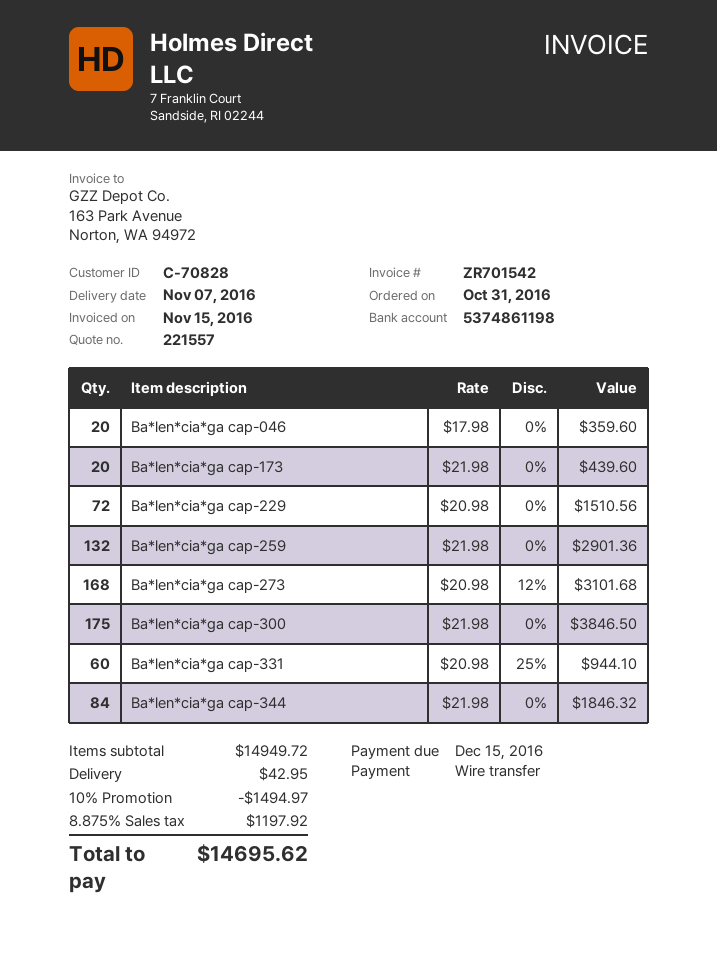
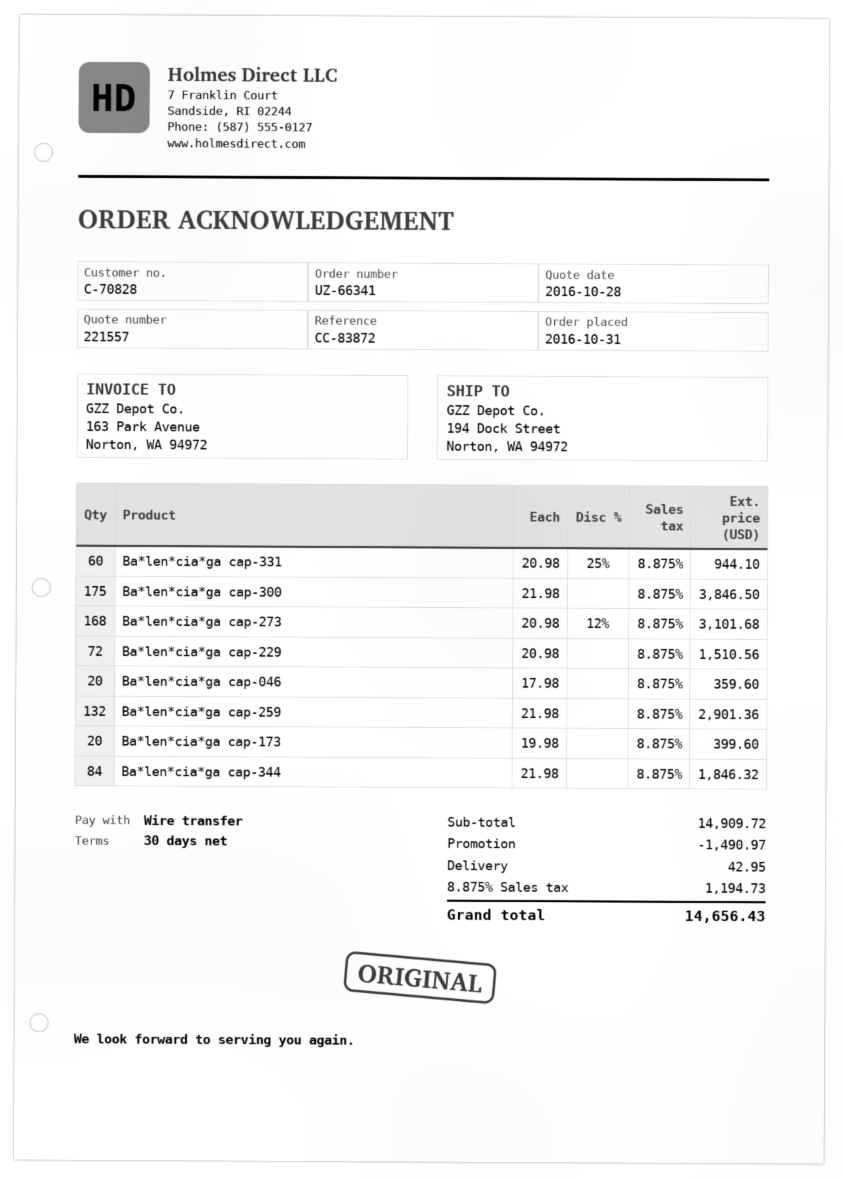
Ba*len*cia*ga cap-173: 20 x 21.98 = 439.60 -> 20 x 19.98 = 399.60
subtotal: 14949.72 -> 14909.72
discount: 1494.97 -> 1490.97
tax: 8.875% = 1197.92 -> 8.875% = 1194.73
total: 14695.62 -> 14656.43

